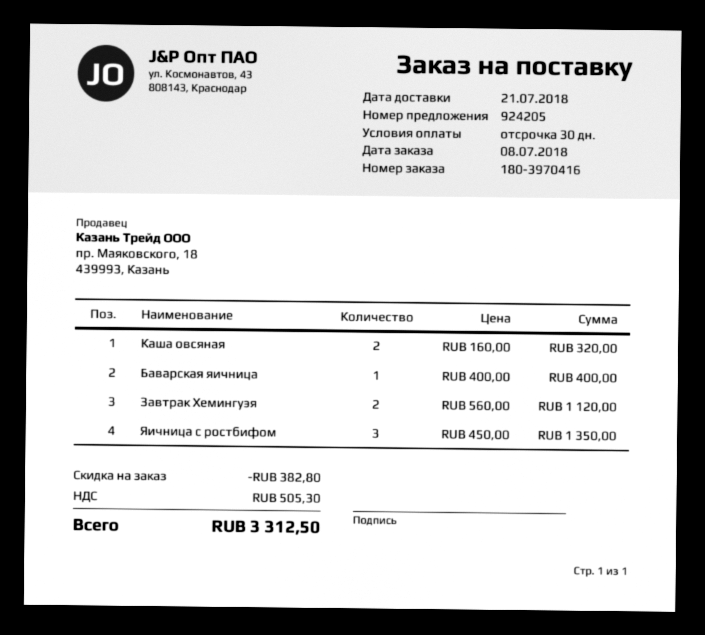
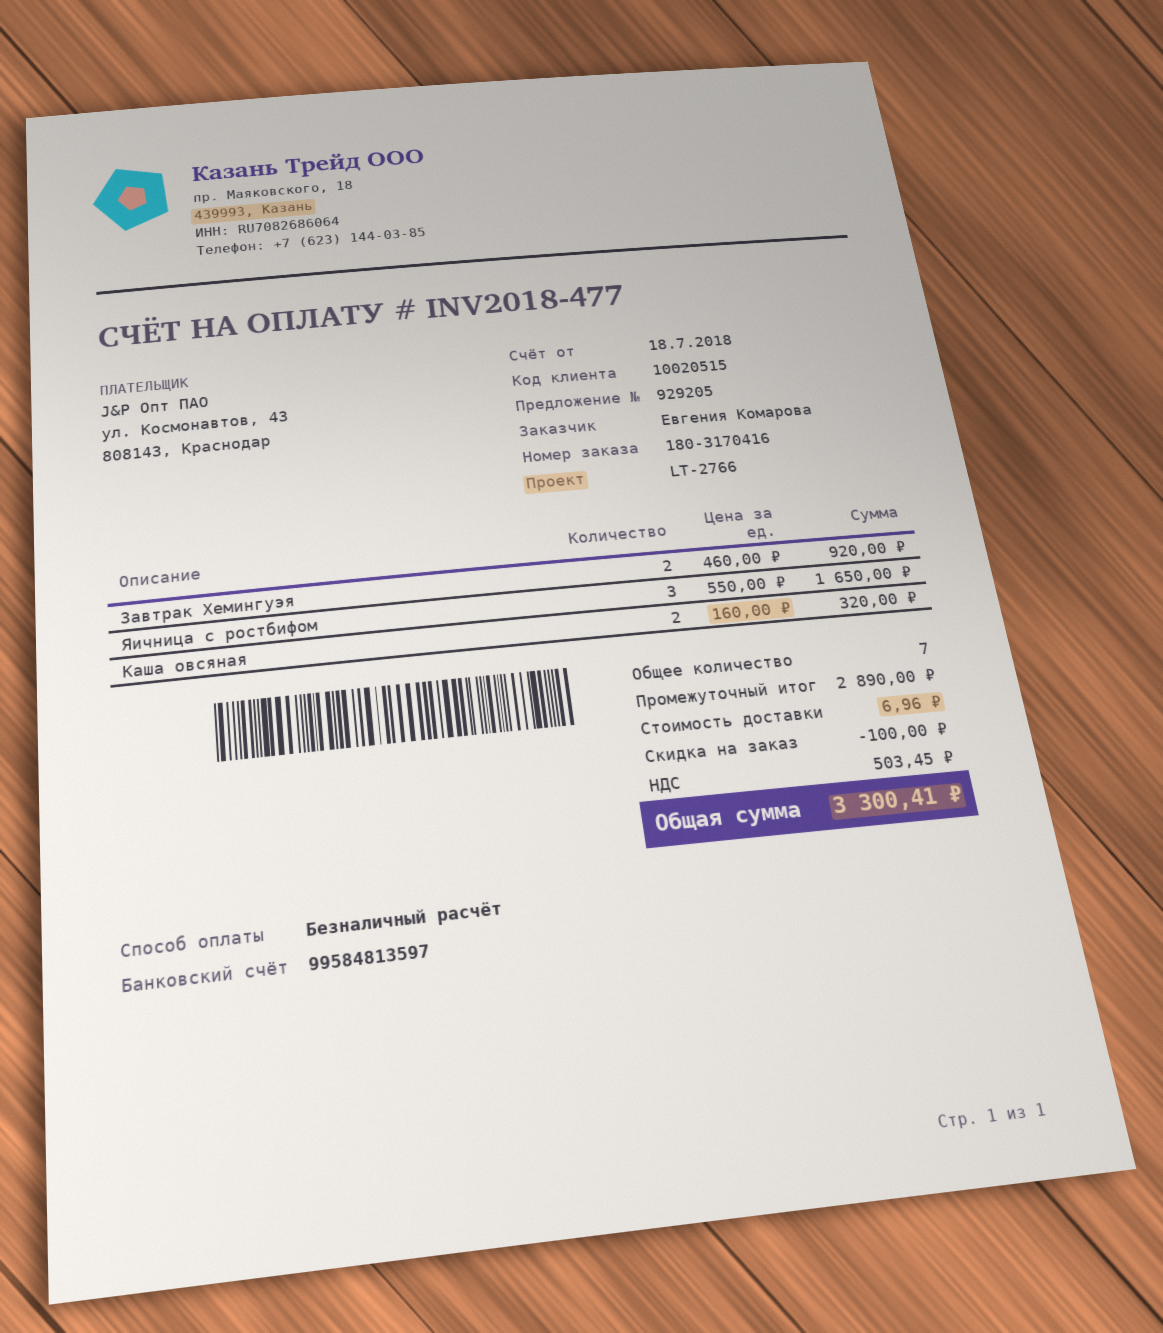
quote number: 924205 -> 929205
order number: 180-3970416 -> 180-3170416
Баварская яичница: 1 x 400.00 = 400.00 -> none
Завтрак Хемингуэя: 2 x 560.00 = 1120.00 -> 2 x 460.00 = 920.00
Яичница с ростбифом: 3 x 450.00 = 1350.00 -> 3 x 550.00 = 1650.00
discount: 382.80 -> 100.00
shipping: none -> 6.96
tax: 505.30 -> 503.45
total: 3312.50 -> 3300.41

